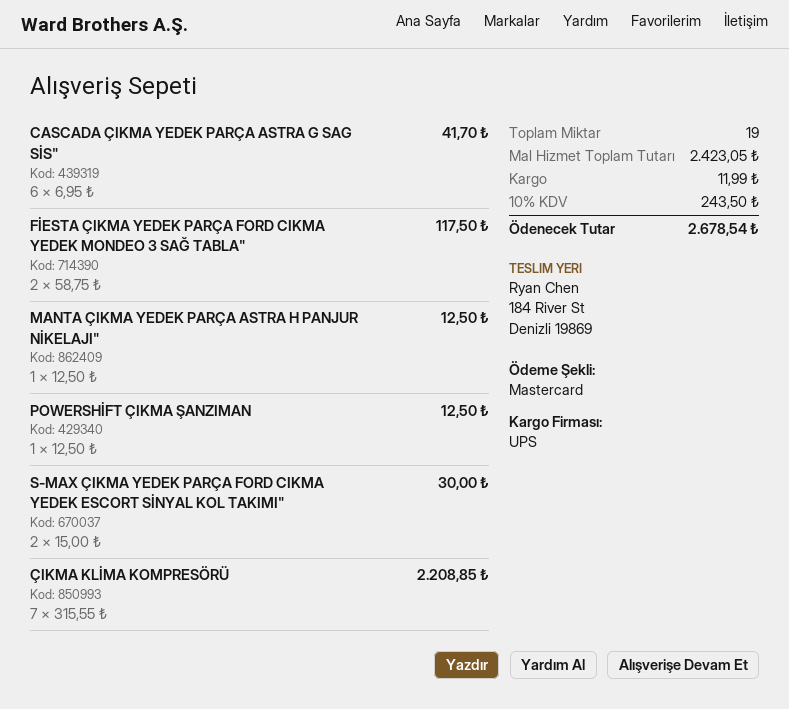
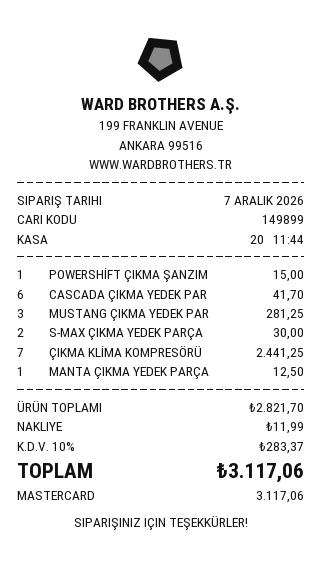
FİESTA ÇIKMA YEDEK PARÇA FORD CIKMA YEDEK MONDEO 3 SAĞ TABLA": 2 for 117.50 -> none
POWERSHİFT ÇIKMA ŞANZIMAN: 1 for 12.50 -> 1 for 15.00
ÇIKMA KLİMA KOMPRESÖRÜ: 7 for 2208.85 -> 7 for 2441.25
MUSTANG ÇIKMA YEDEK PAR: none -> 3 for 281.25
subtotal: 2423.05 -> 2821.70
tax: 10% = 243.50 -> 10% = 283.37
total: 2678.54 -> 3117.06

